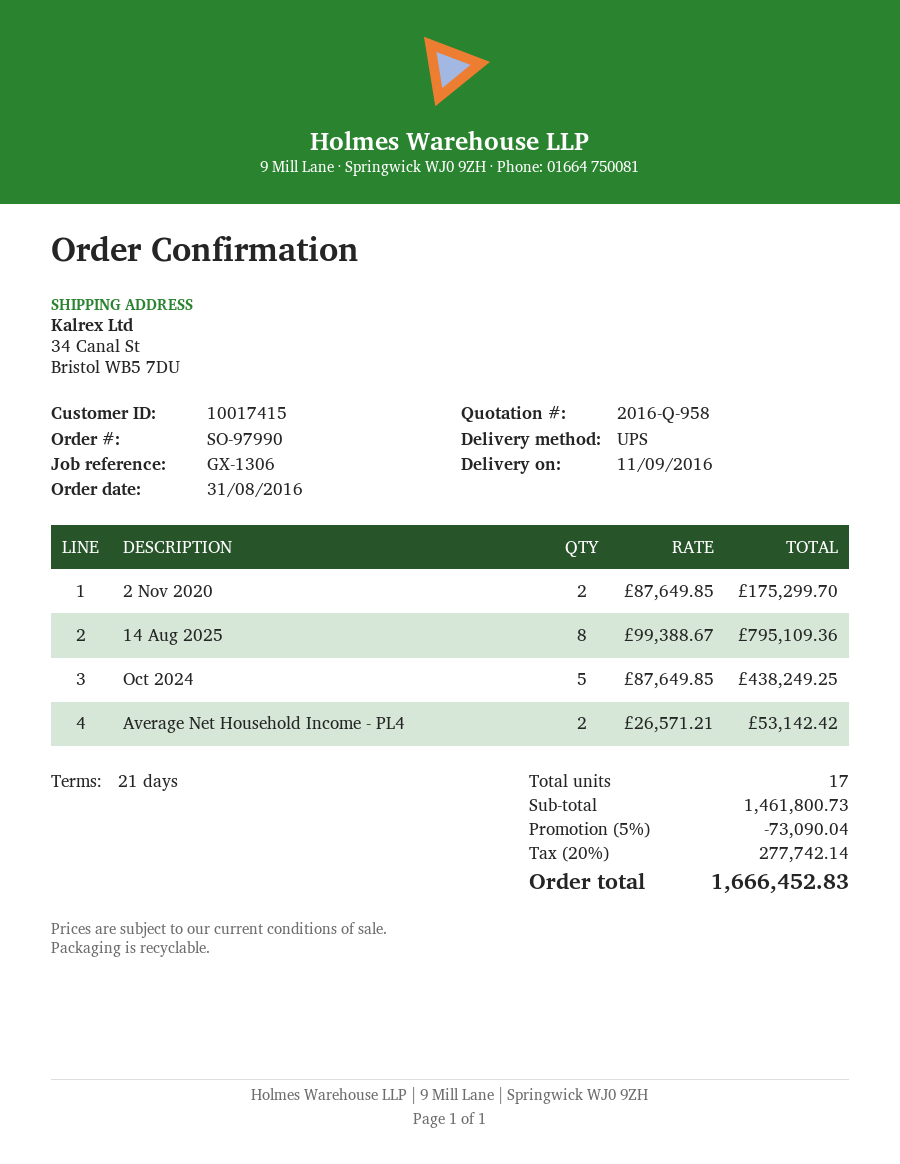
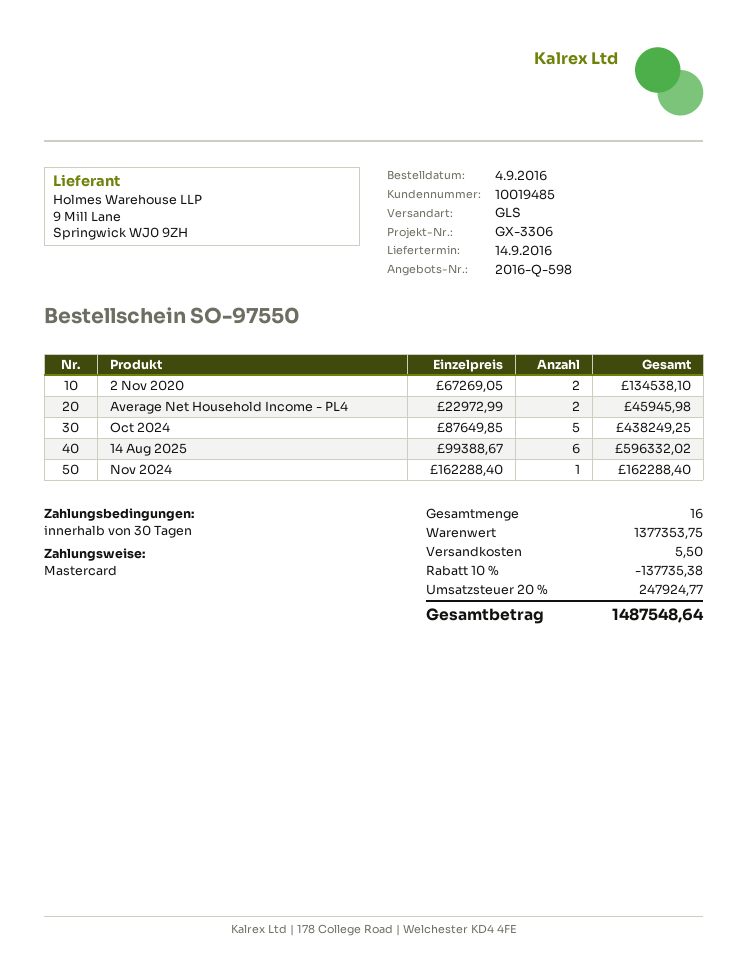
quote number: 2016-Q-958 -> 2016-Q-598
order number: SO-97990 -> SO-97550
order date: 2016-08-31 -> 2016-09-04
delivery date: 2016-09-11 -> 2016-09-14
payment terms: 21 days -> 30 days
customer number: 10017415 -> 10019485
reference: GX-1306 -> GX-3306
shipping method: UPS -> GLS
2 Nov 2020: 2 x 87649.85 = 175299.70 -> 2 x 67269.05 = 134538.10
14 Aug 2025: 8 x 99388.67 = 795109.36 -> 6 x 99388.67 = 596332.02
Average Net Household Income - PL4: 2 x 26571.21 = 53142.42 -> 2 x 22972.99 = 45945.98
Nov 2024: none -> 1 x 162288.40 = 162288.40
total quantity: 17 -> 16
subtotal: 1461800.73 -> 1377353.75
discount: 5% = 73090.04 -> 10% = 137735.38
shipping: none -> 5.50
tax: 20% = 277742.14 -> 20% = 247924.77
total: 1666452.83 -> 1487548.64

